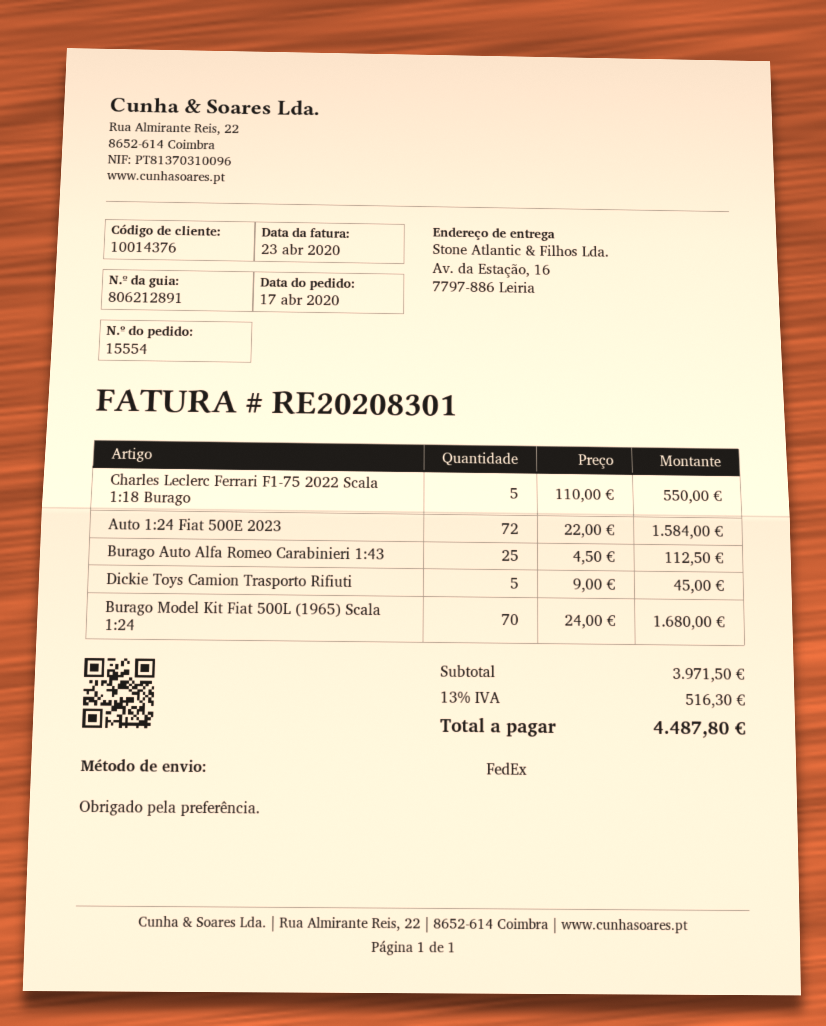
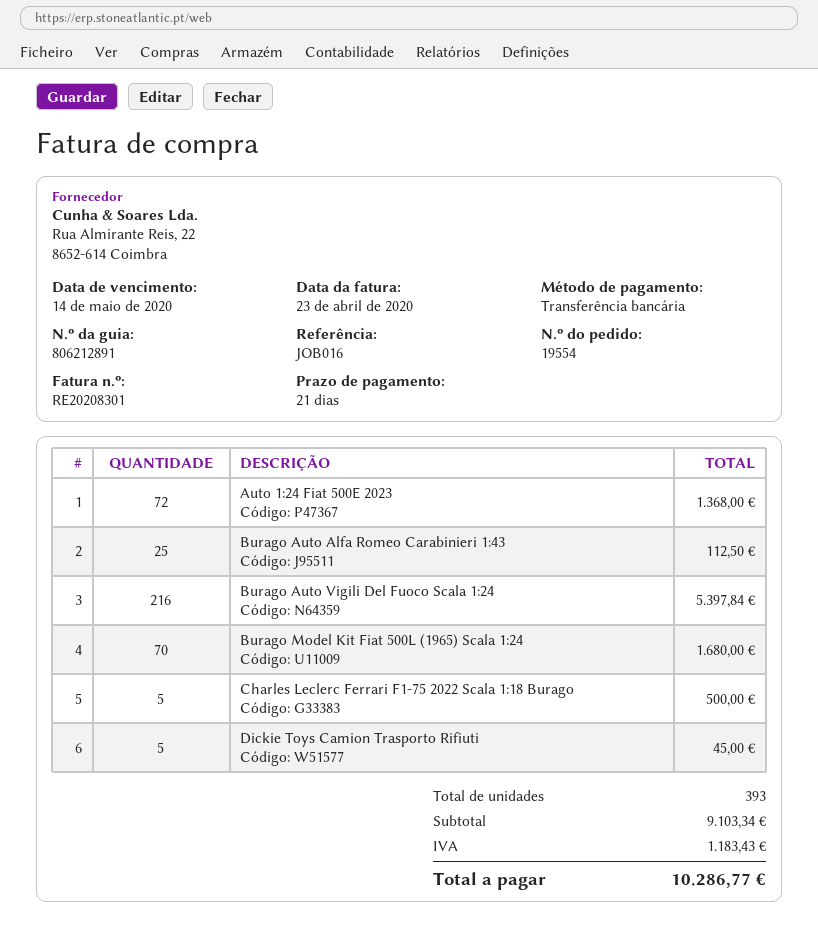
order number: 15554 -> 19554
Charles Leclerc Ferrari F1-75 2022 Scala 1:18 Burago: 5 for 550.00 -> 5 for 500.00
Auto 1:24 Fiat 500E 2023: 72 for 1584.00 -> 72 for 1368.00
Burago Auto Vigili Del Fuoco Scala 1:24: none -> 216 for 5397.84
subtotal: 3971.50 -> 9103.34
tax: 516.30 -> 1183.43
total: 4487.80 -> 10286.77

